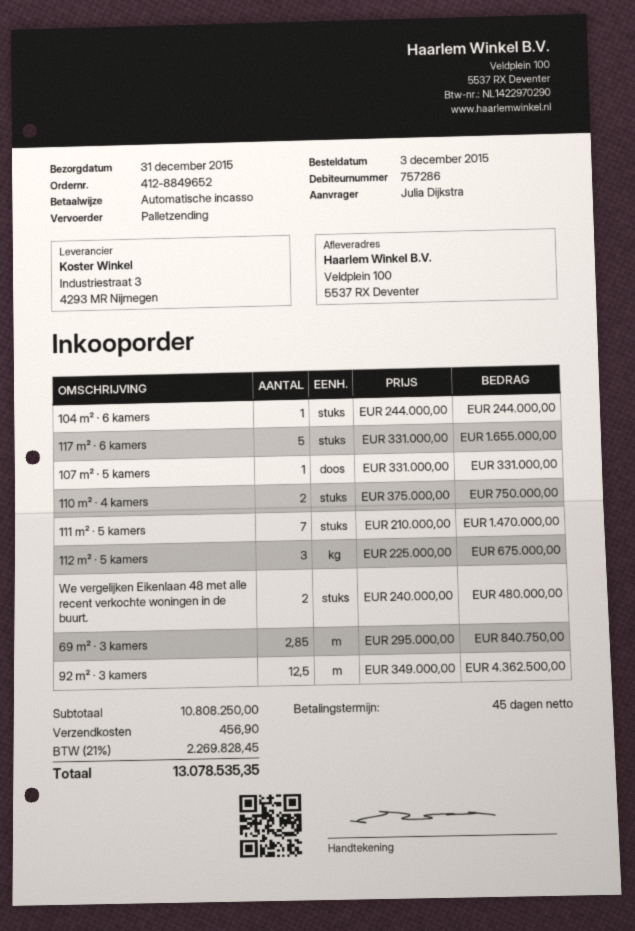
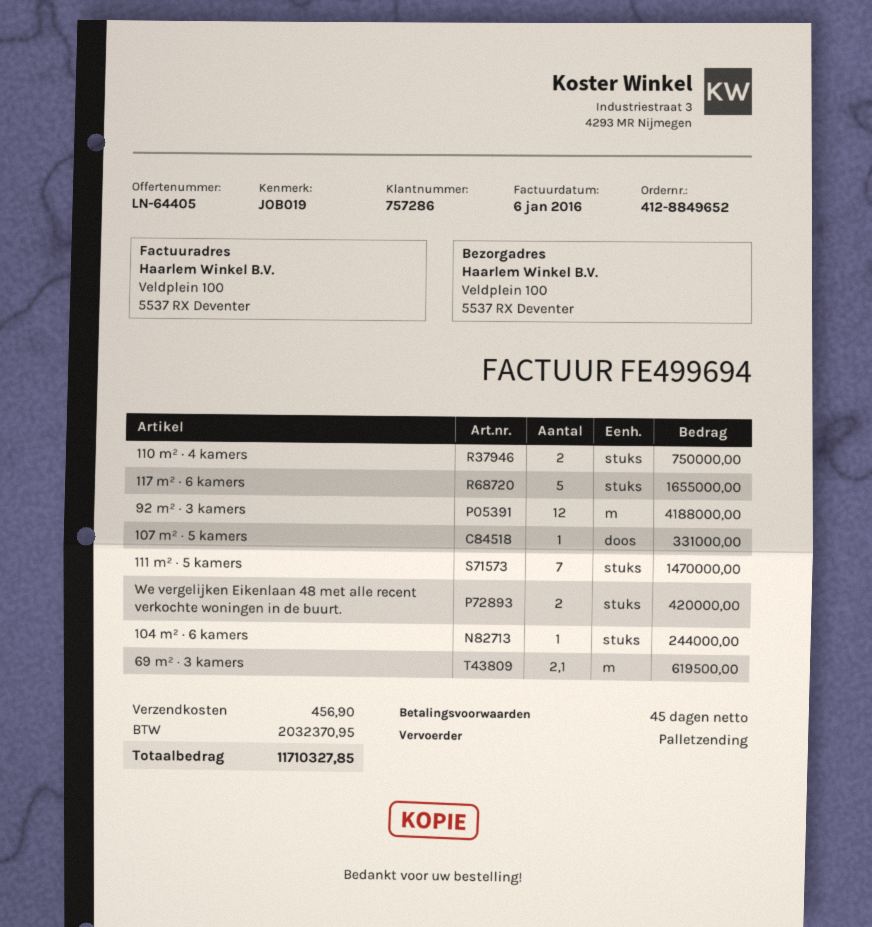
112 m² · 5 kamers: 3 for 675000.00 -> none
We vergelijken Eikenlaan 48 met alle recent verkochte woningen in de buurt.: 2 for 480000.00 -> 2 for 420000.00
69 m² · 3 kamers: 2.85 for 840750.00 -> 2.1 for 619500.00
92 m² · 3 kamers: 12.5 for 4362500.00 -> 12 for 4188000.00
tax: 2269828.45 -> 2032370.95
total: 13078535.35 -> 11710327.85

